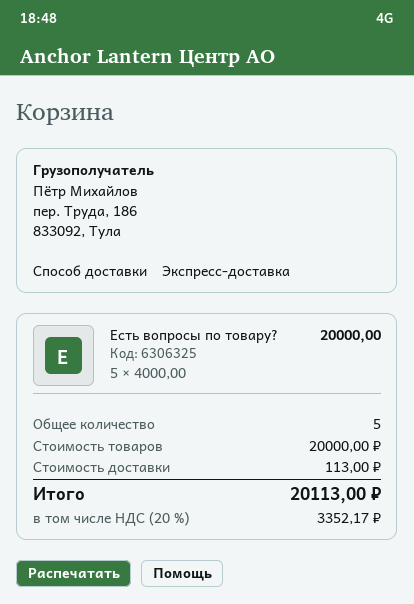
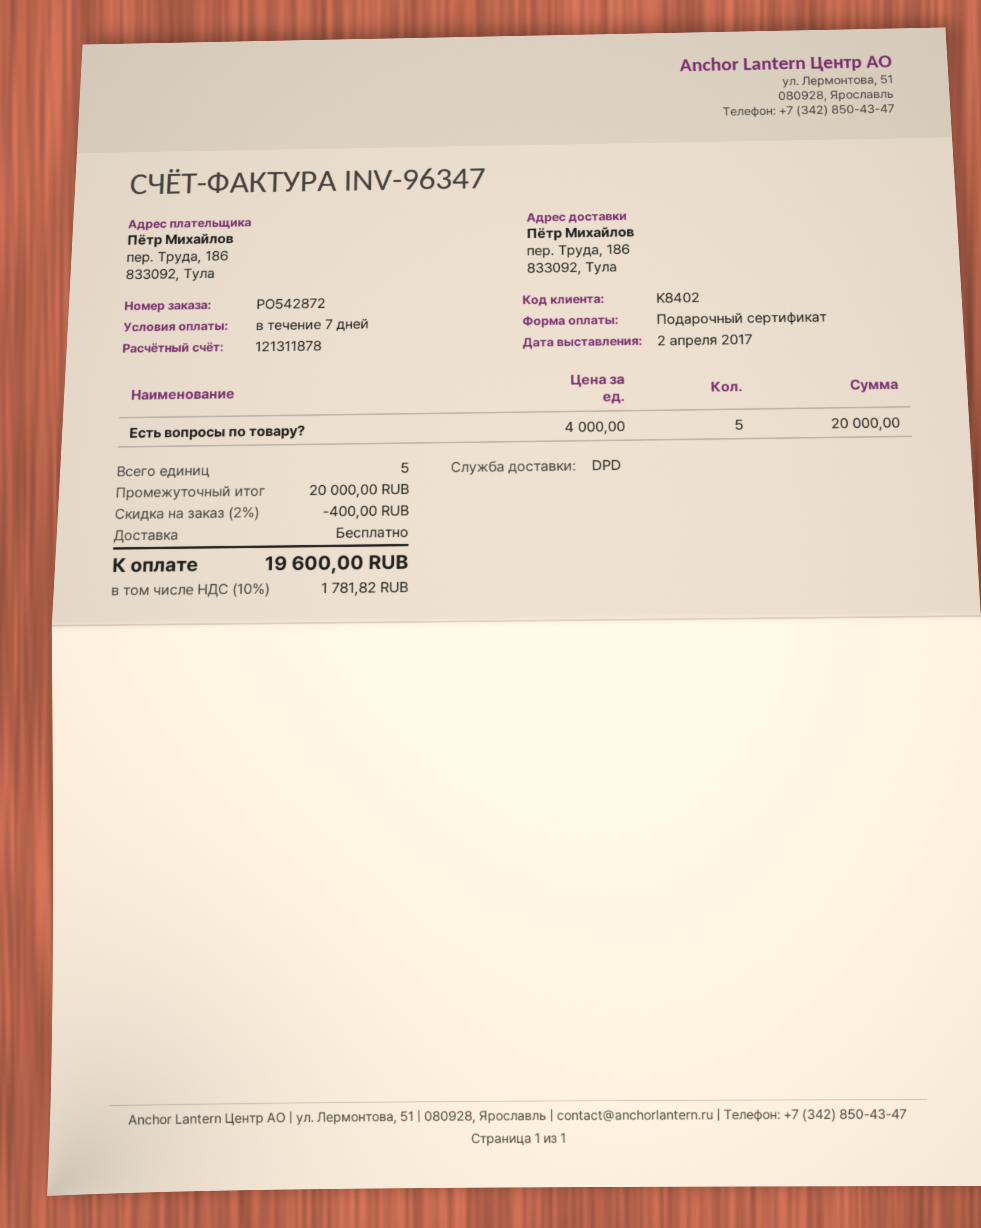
shipping method: express -> DPD
discount: none -> 2% = 400.00
shipping: 113.00 -> 0.00
tax: 20% = 3352.17 -> 10% = 1781.82
total: 20113.00 -> 19600.00

